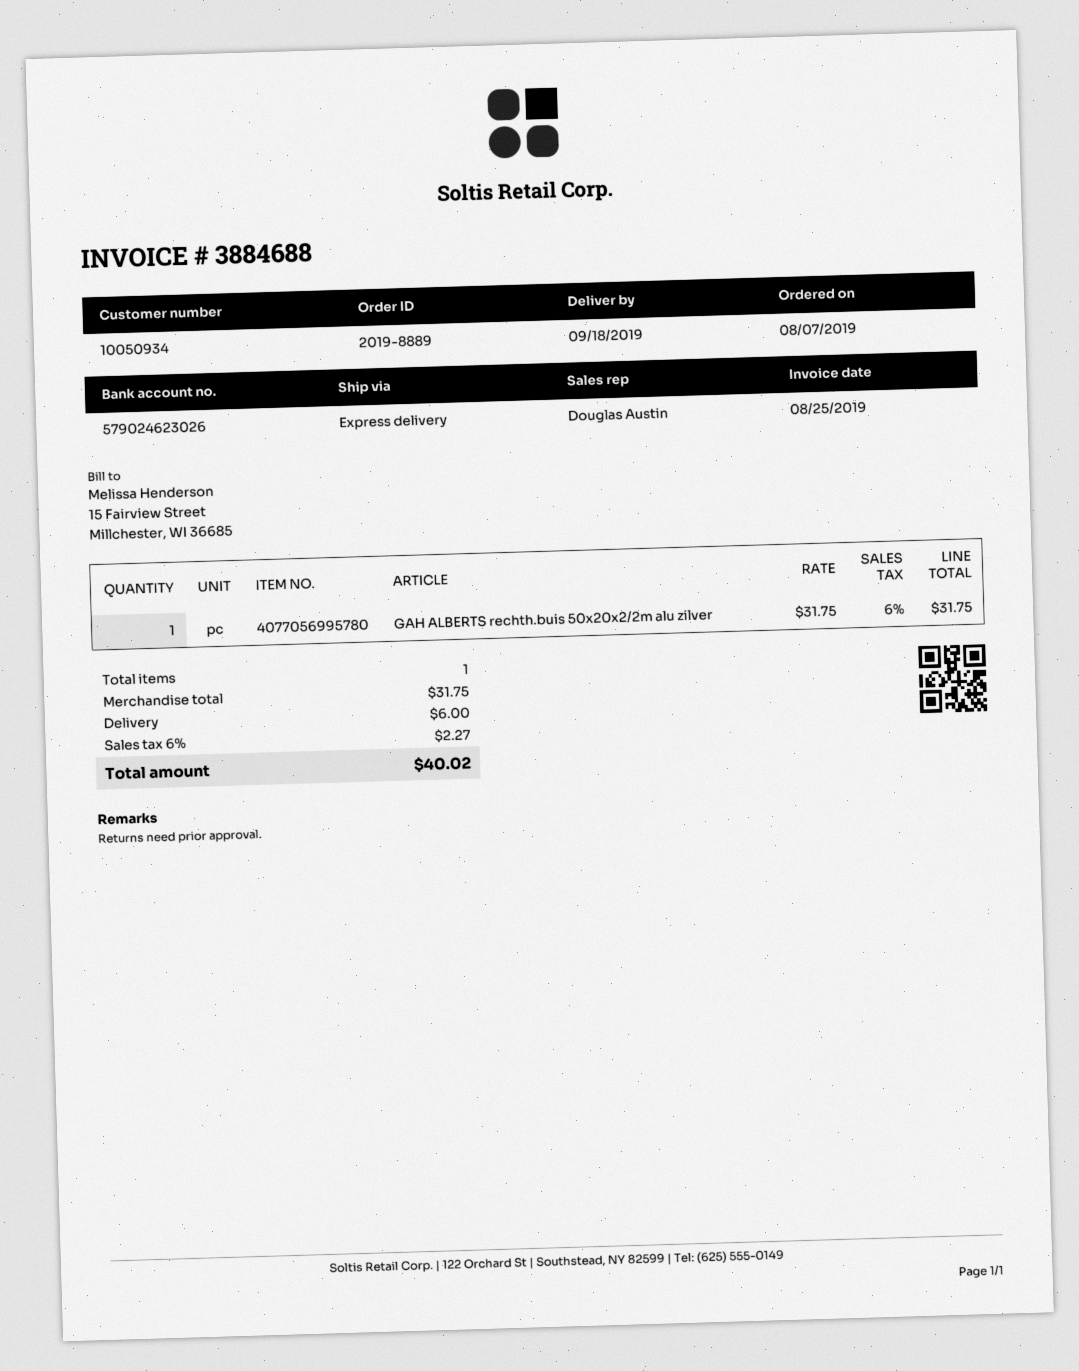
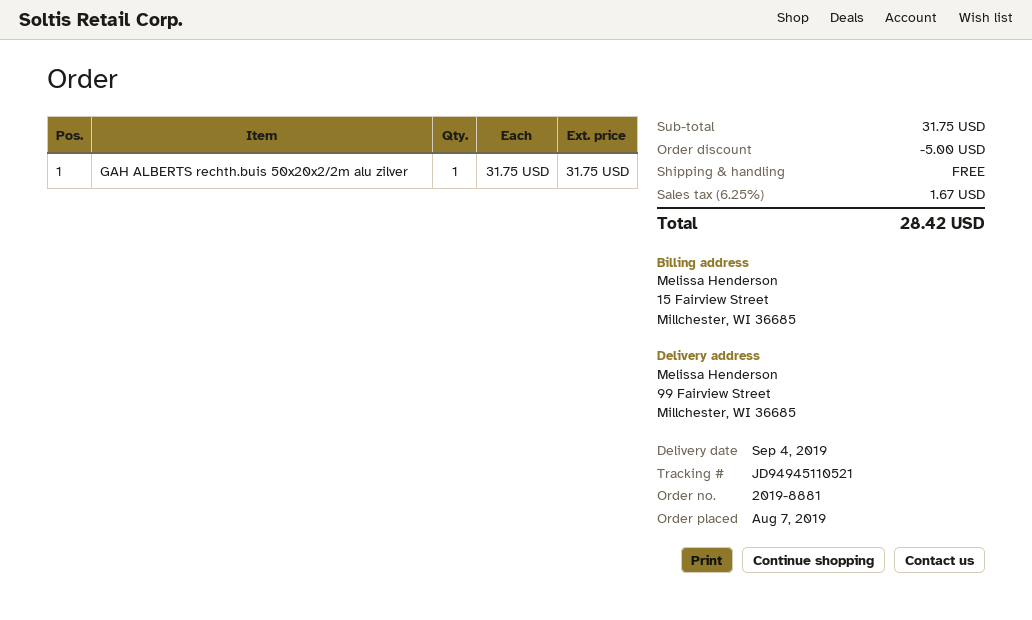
order number: 2019-8889 -> 2019-8881
delivery date: 2019-09-18 -> 2019-09-04
discount: none -> 5.00
shipping: 6.00 -> 0.00
tax: 6% = 2.27 -> 6.25% = 1.67
total: 40.02 -> 28.42

